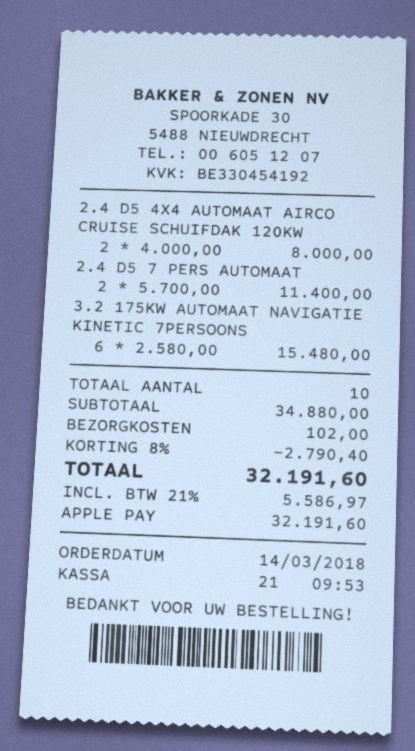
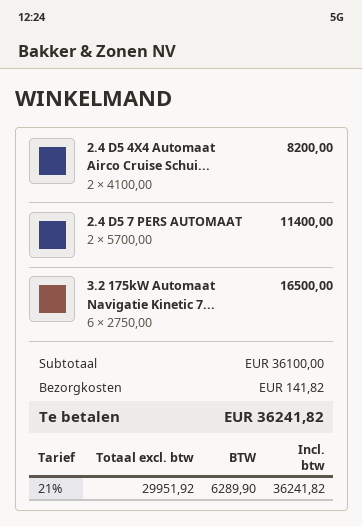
2.4 D5 4X4 AUTOMAAT AIRCO CRUISE SCHUIFDAK 120KW: 2 x 4000.00 = 8000.00 -> 2 x 4100.00 = 8200.00
3.2 175KW AUTOMAAT NAVIGATIE KINETIC 7PERSOONS: 6 x 2580.00 = 15480.00 -> 6 x 2750.00 = 16500.00
subtotal: 34880.00 -> 36100.00
discount: 8% = 2790.40 -> none
shipping: 102.00 -> 141.82
tax: 21% = 5586.97 -> 21% = 6289.90
total: 32191.60 -> 36241.82

